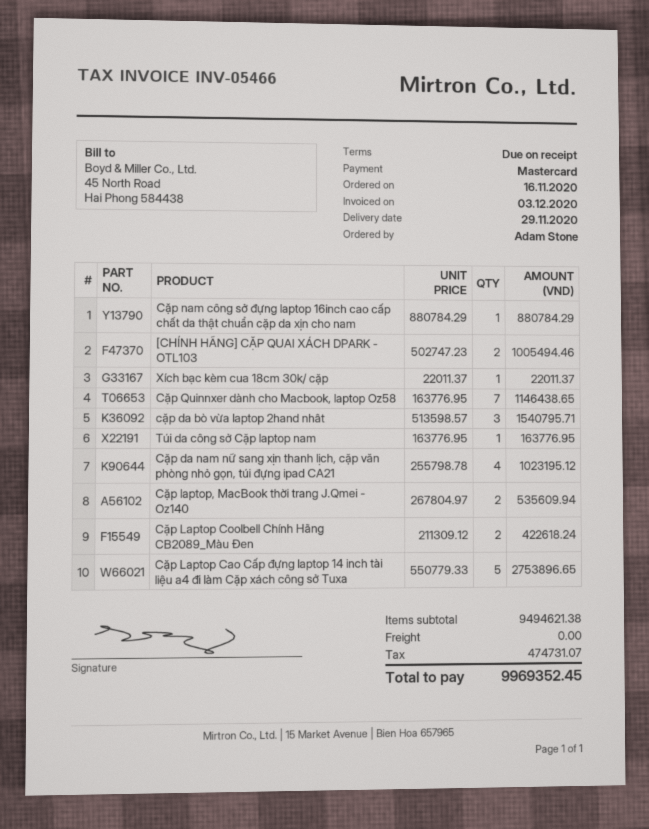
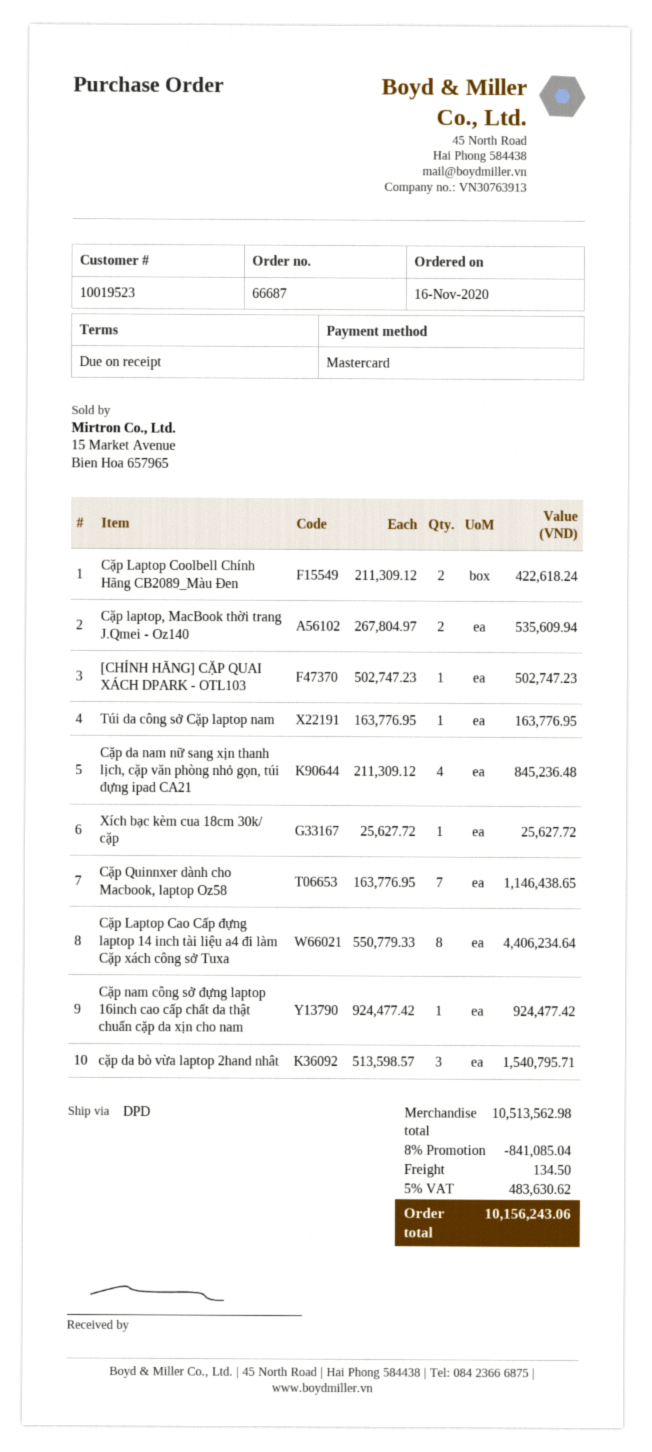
Cặp nam công sở đựng laptop 16inch cao cấp chất da thật chuẩn cặp da xịn cho nam: 1 x 880784.29 = 880784.29 -> 1 x 924477.42 = 924477.42
[CHÍNH HÃNG] CẶP QUAI XÁCH DPARK - OTL103: 2 x 502747.23 = 1005494.46 -> 1 x 502747.23 = 502747.23
Xích bạc kèm cua 18cm 30k/ cặp: 1 x 22011.37 = 22011.37 -> 1 x 25627.72 = 25627.72
Cặp da nam nữ sang xịn thanh lịch, cặp văn phòng nhỏ gọn, túi đựng ipad CA21: 4 x 255798.78 = 1023195.12 -> 4 x 211309.12 = 845236.48
Cặp Laptop Cao Cấp đựng laptop 14 inch tài liệu a4 đi làm Cặp xách công sở Tuxa: 5 x 550779.33 = 2753896.65 -> 8 x 550779.33 = 4406234.64
subtotal: 9494621.38 -> 10513562.98
discount: none -> 8% = 841085.04
shipping: 0.00 -> 134.50
tax: 474731.07 -> 483630.62
total: 9969352.45 -> 10156243.06

